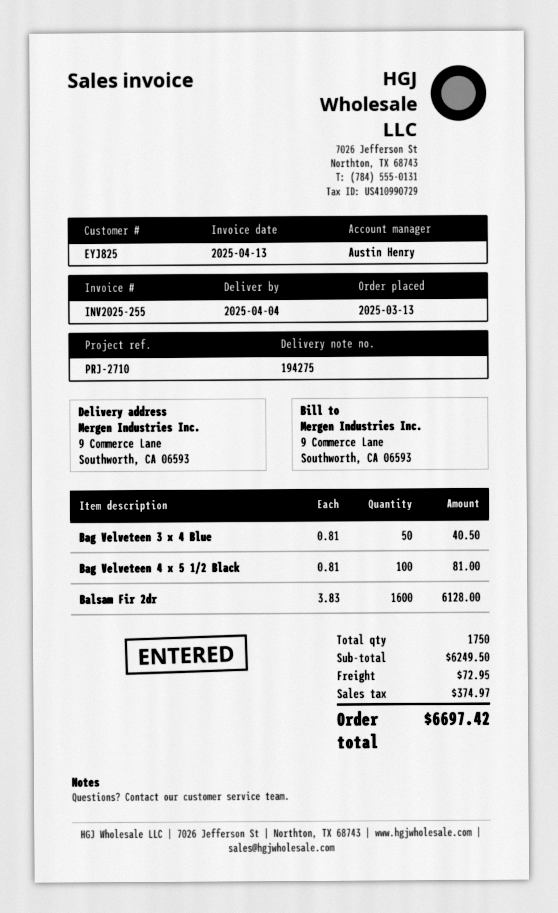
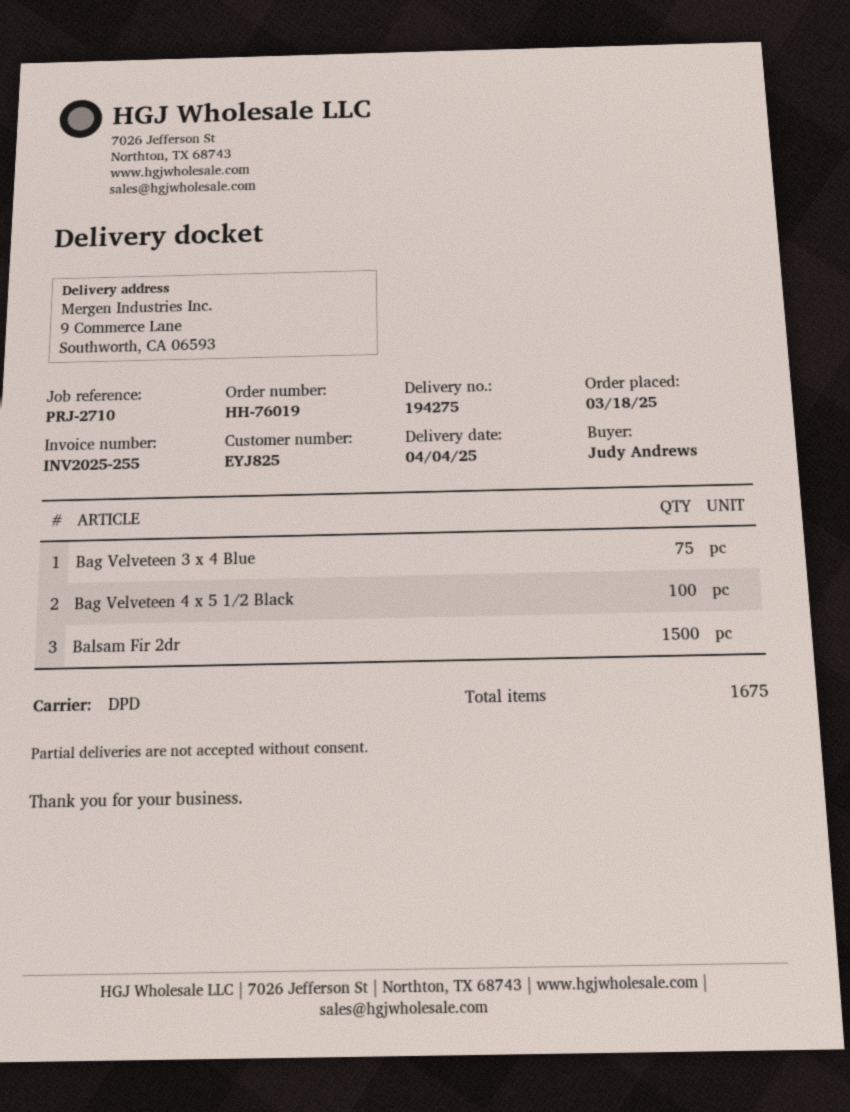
order date: 2025-03-13 -> 2025-03-18
Bag Velveteen 3 x 4 Blue: 50 -> 75
Balsam Fir 2dr: 1600 -> 1500
total quantity: 1750 -> 1675

